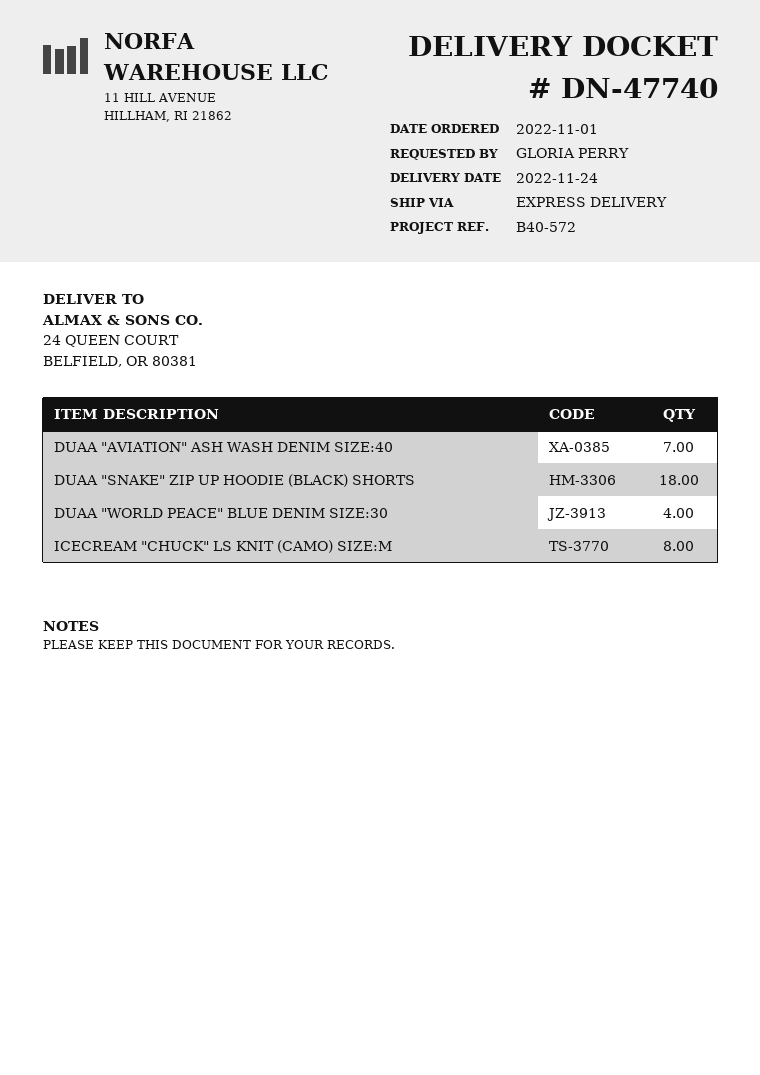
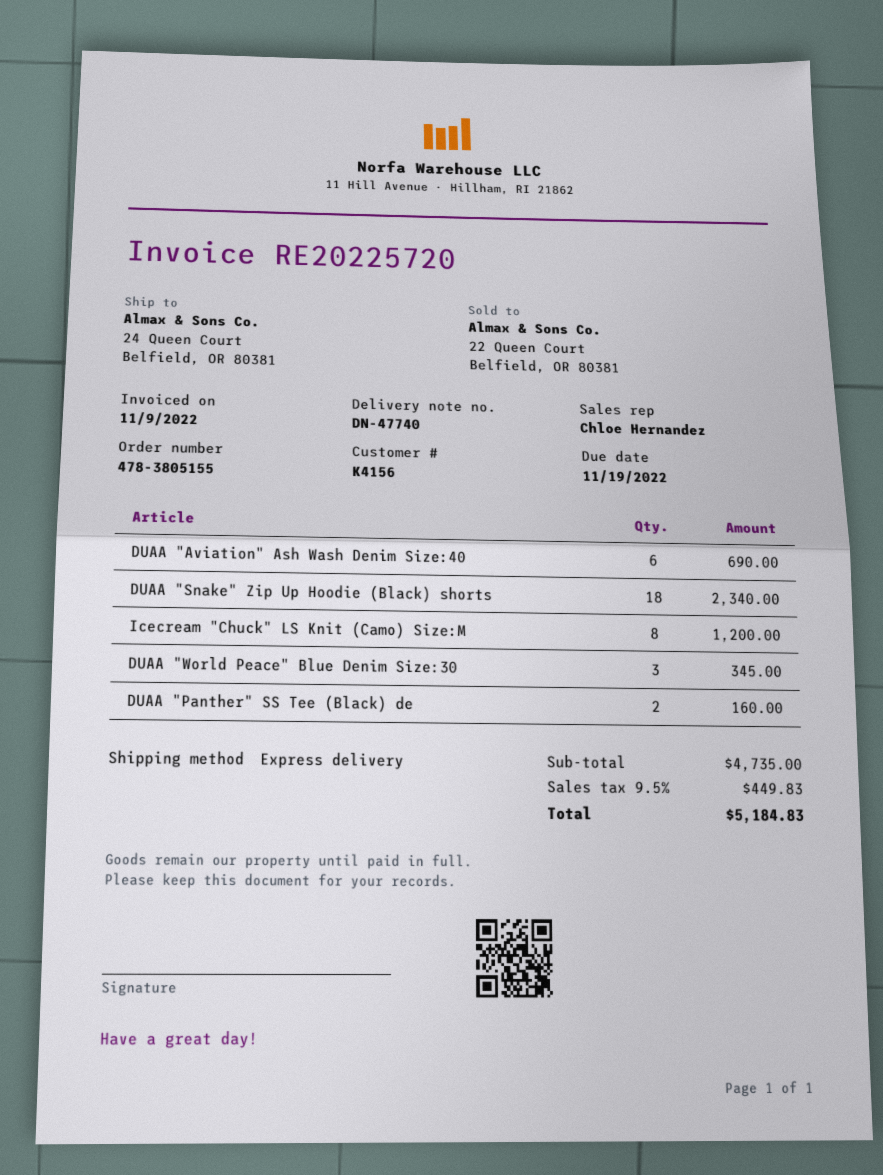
DUAA "AVIATION" ASH WASH DENIM SIZE:40: 7 -> 6
DUAA "WORLD PEACE" BLUE DENIM SIZE:30: 4 -> 3
DUAA "Panther" SS Tee (Black) de: none -> 2

